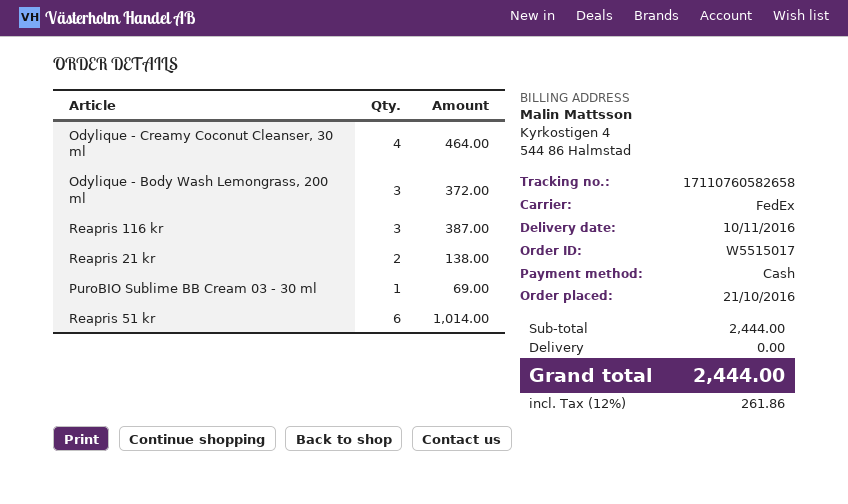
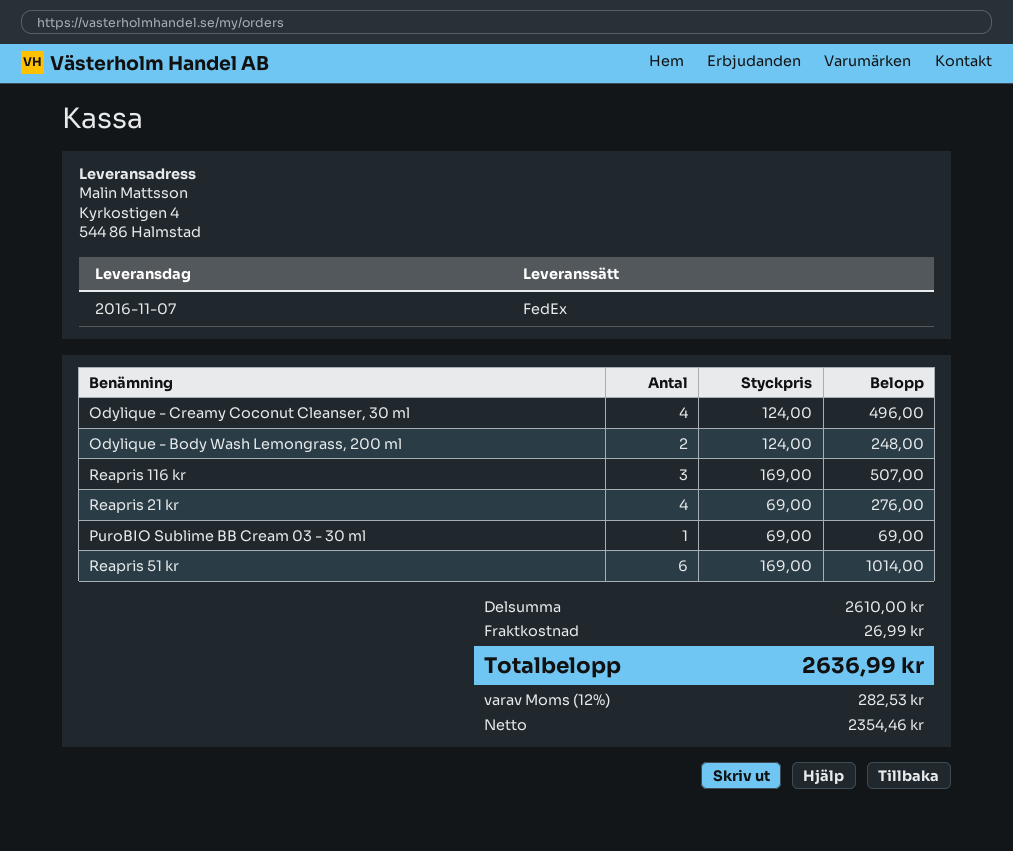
delivery date: 2016-11-10 -> 2016-11-07
Odylique - Creamy Coconut Cleanser, 30 ml: 4 for 464.00 -> 4 for 496.00
Odylique - Body Wash Lemongrass, 200 ml: 3 for 372.00 -> 2 for 248.00
Reapris 116 kr: 3 for 387.00 -> 3 for 507.00
Reapris 21 kr: 2 for 138.00 -> 4 for 276.00
subtotal: 2444.00 -> 2610.00
shipping: 0.00 -> 26.99
tax: 12% = 261.86 -> 12% = 282.53
total: 2444.00 -> 2636.99

